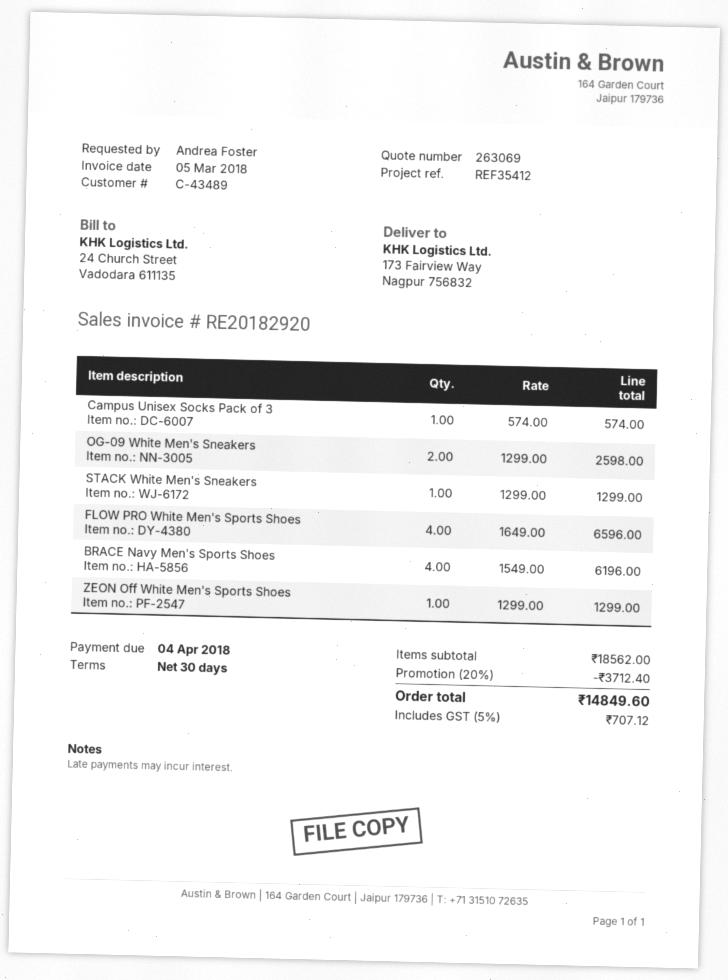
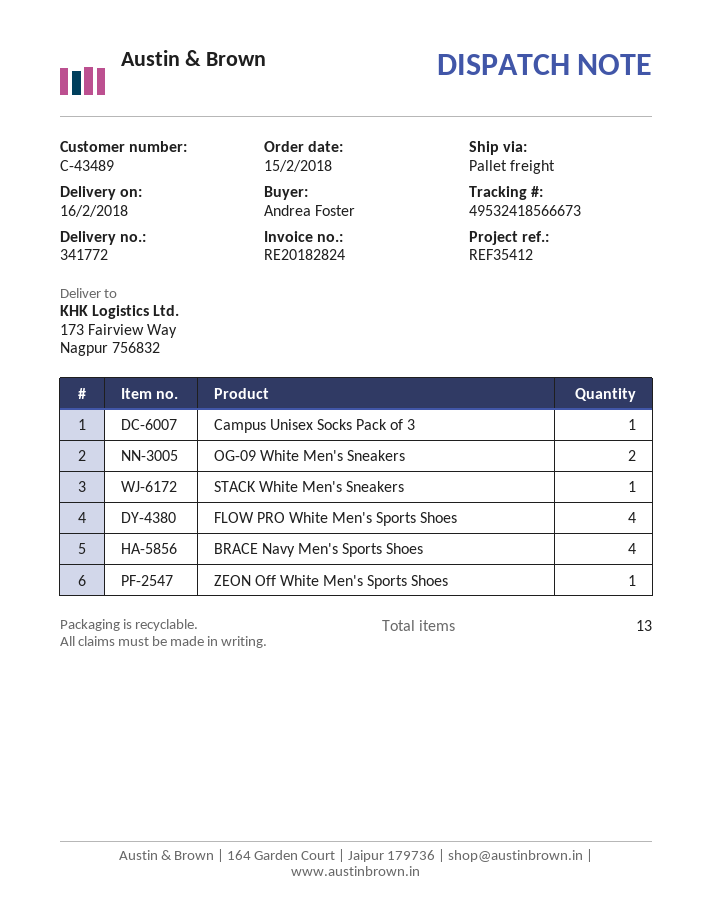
invoice number: RE20182920 -> RE20182824

